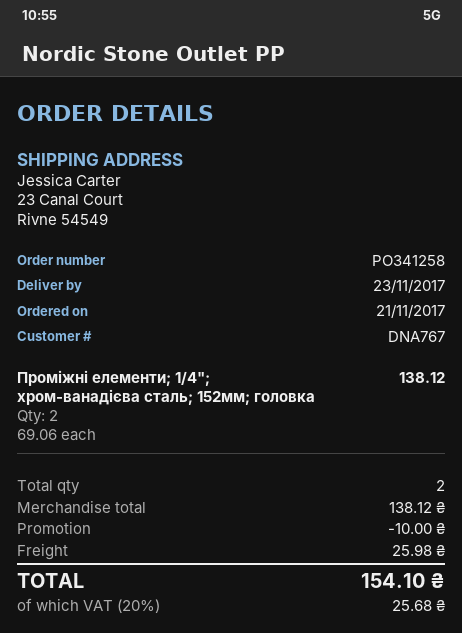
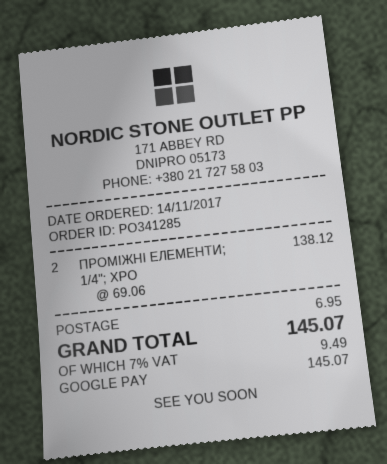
order number: PO341258 -> PO341285
order date: 2017-11-21 -> 2017-11-14
discount: 10.00 -> none
shipping: 25.98 -> 6.95
tax: 20% = 25.68 -> 7% = 9.49
total: 154.10 -> 145.07

